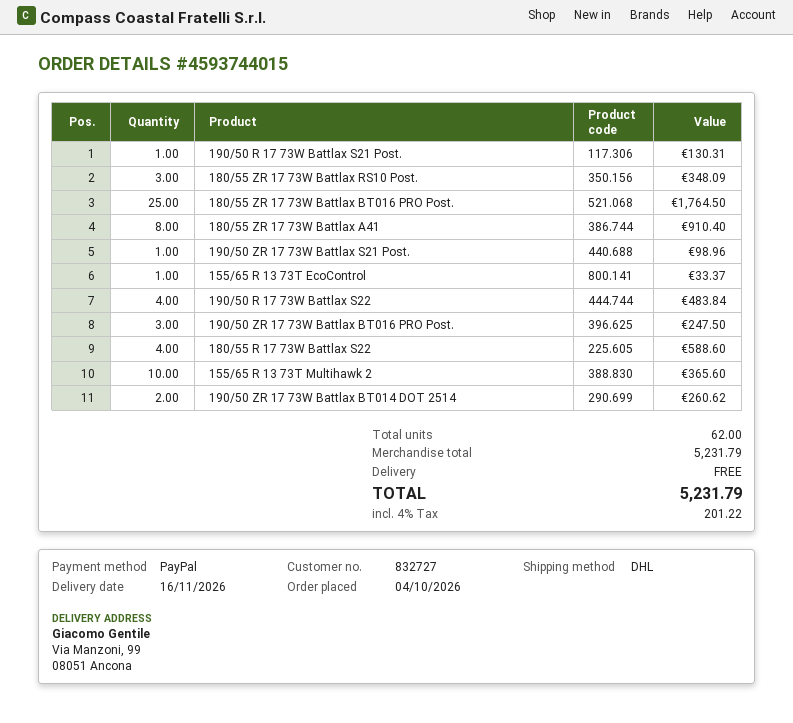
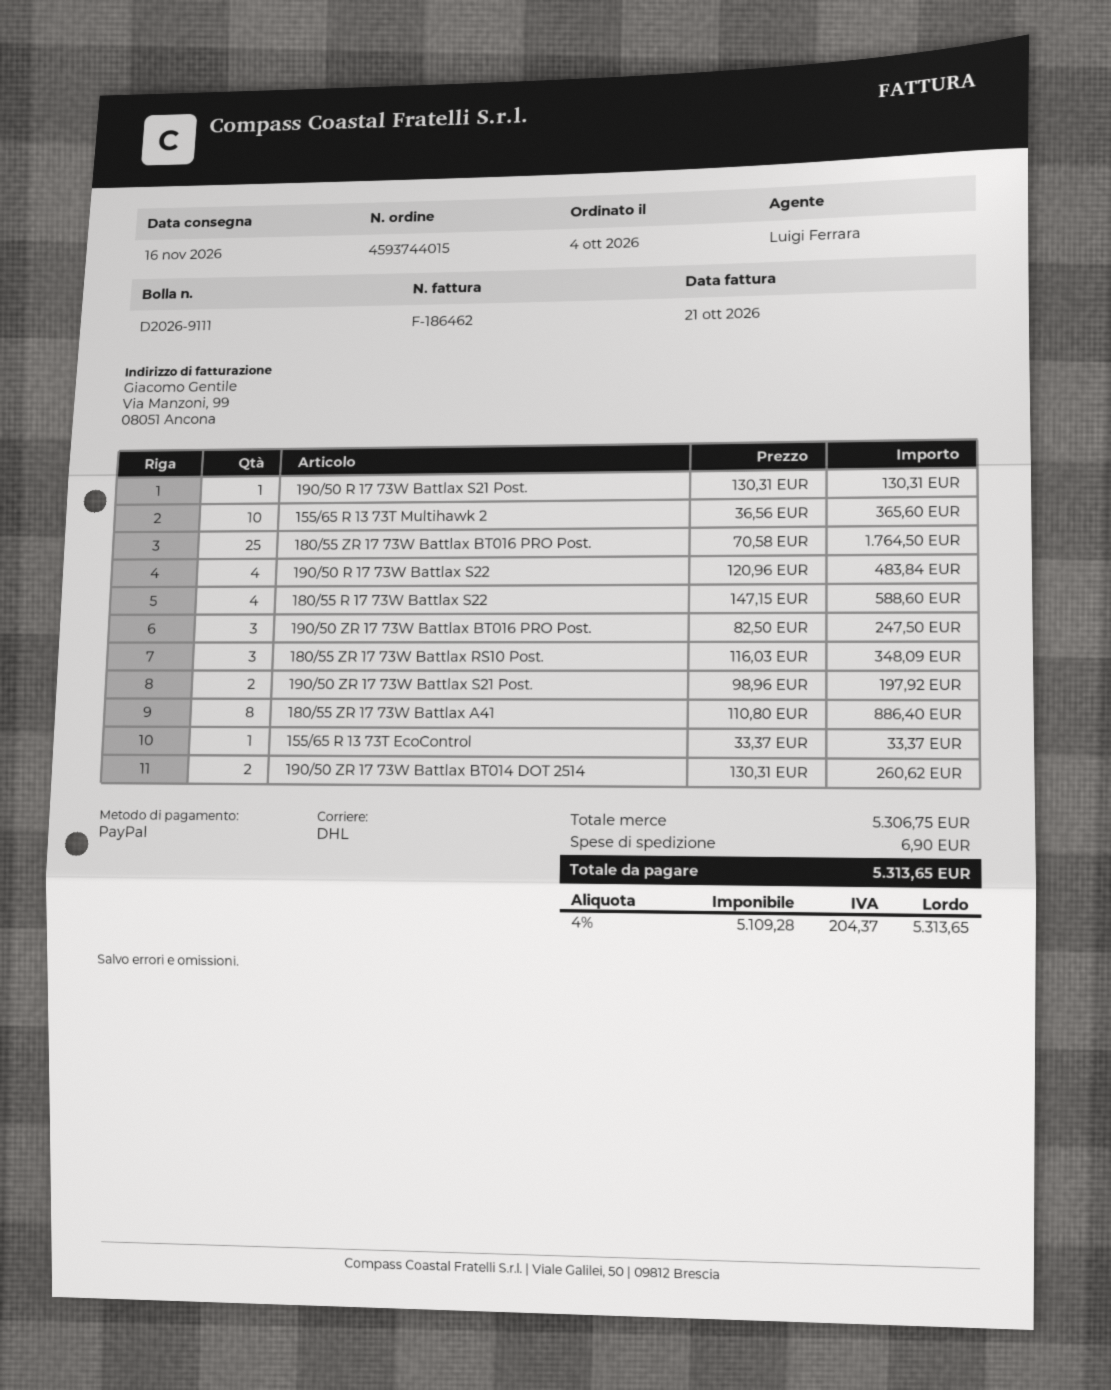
180/55 ZR 17 73W Battlax A41: 8 for 910.40 -> 8 for 886.40
190/50 ZR 17 73W Battlax S21 Post.: 1 for 98.96 -> 2 for 197.92
subtotal: 5231.79 -> 5306.75
shipping: 0.00 -> 6.90
tax: 4% = 201.22 -> 4% = 204.37
total: 5231.79 -> 5313.65

